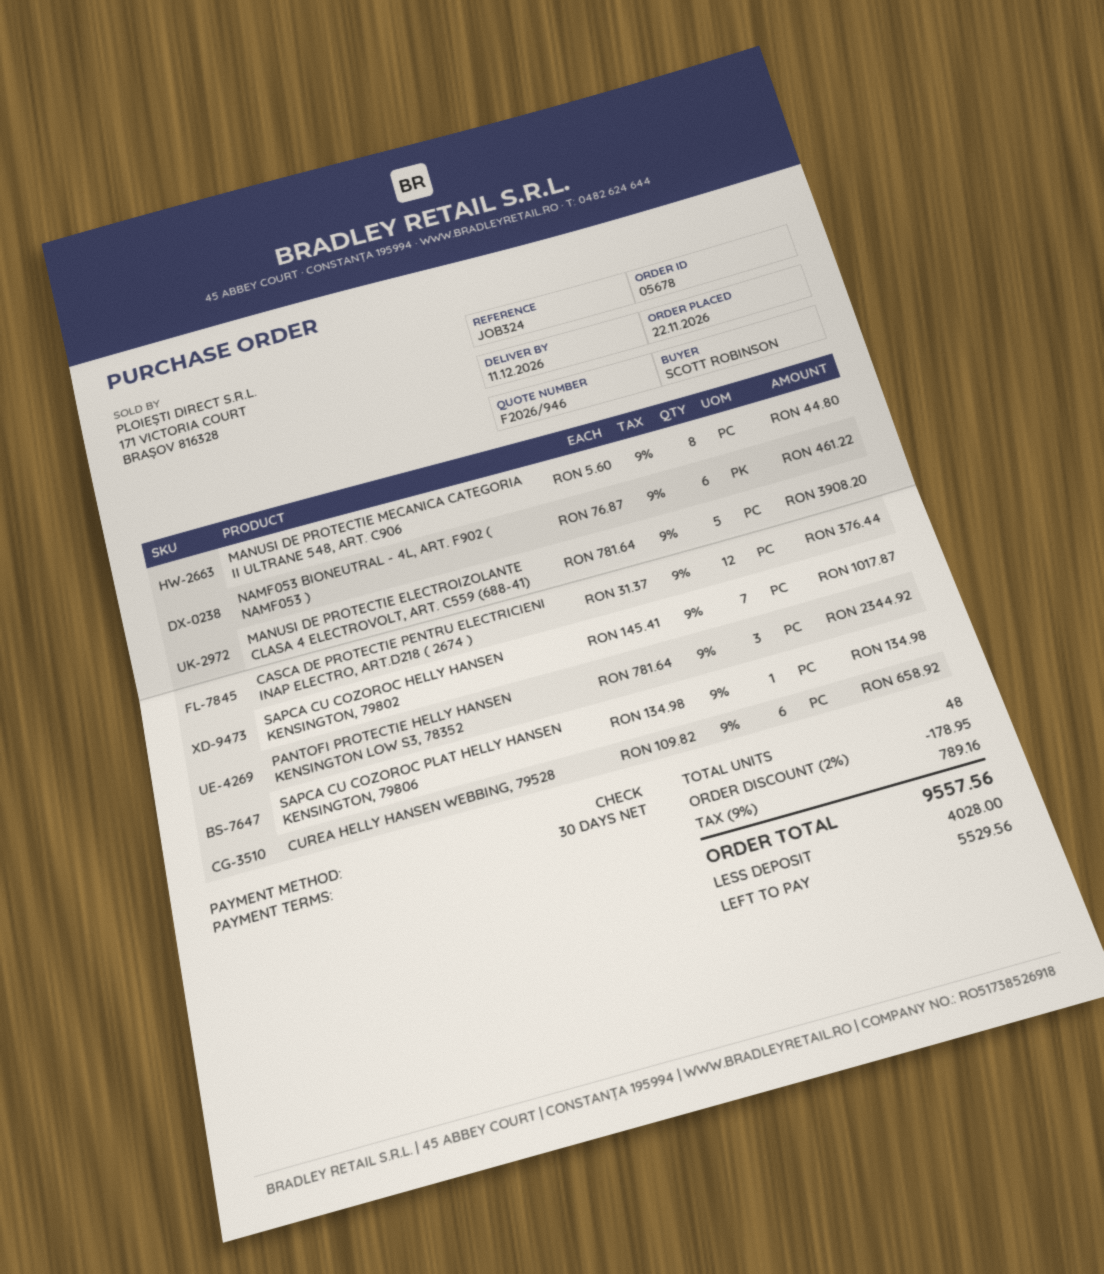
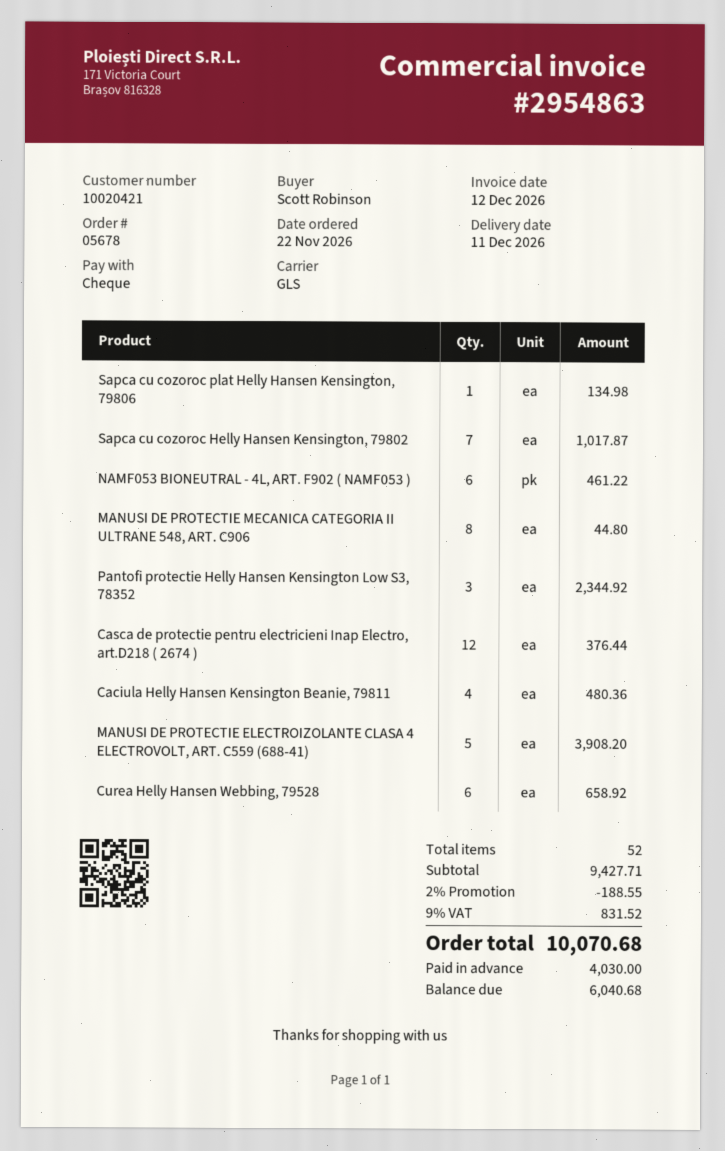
Caciula Helly Hansen Kensington Beanie, 79811: none -> 4 for 480.36
total quantity: 48 -> 52
discount: 2% = 178.95 -> 2% = 188.55
tax: 9% = 789.16 -> 9% = 831.52
total: 9557.56 -> 10070.68
deposit: 4028.00 -> 4030.00
balance: 5529.56 -> 6040.68

